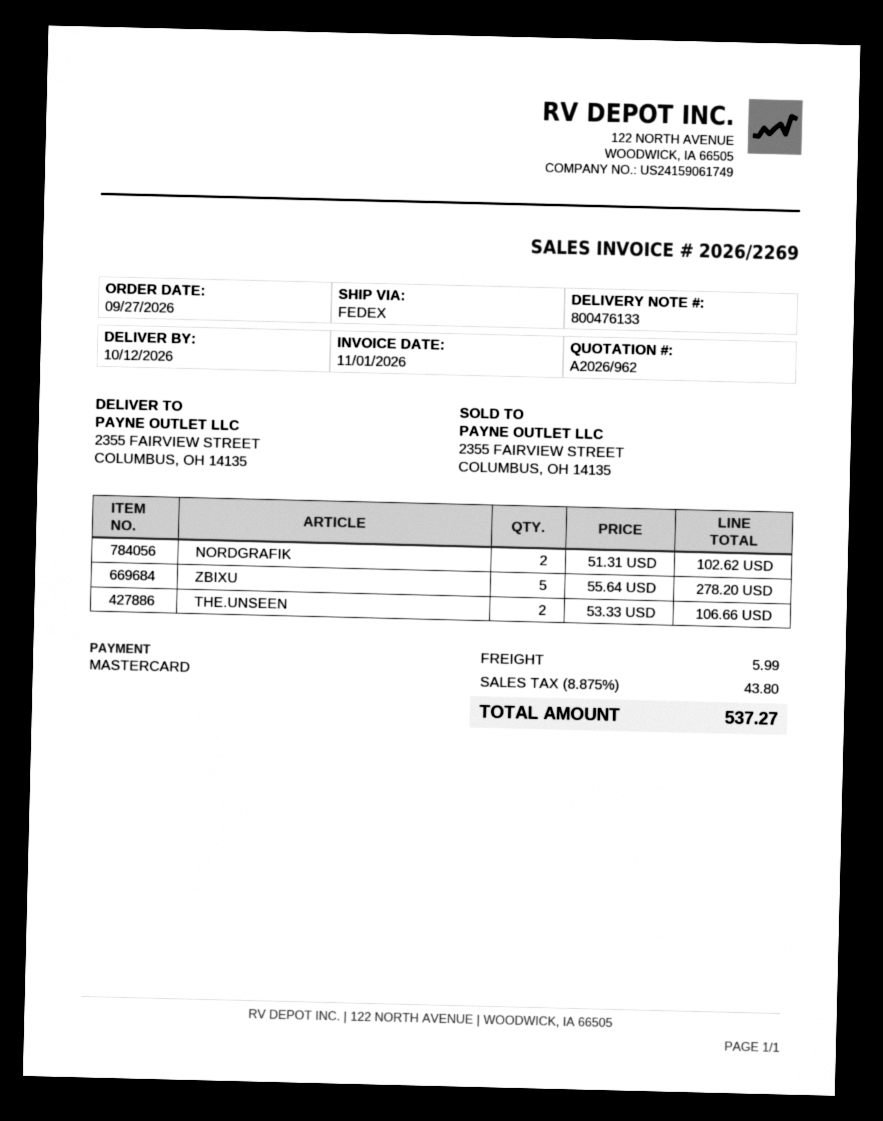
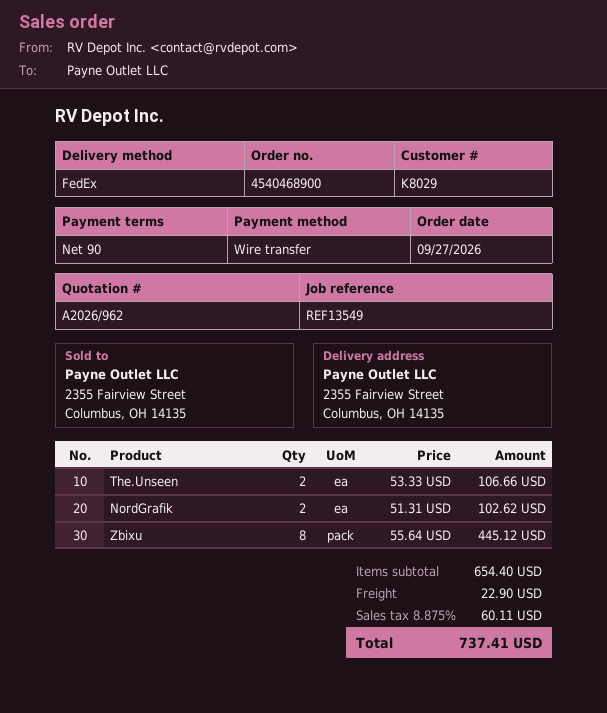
payment method: Mastercard -> bank transfer
ZBIXU: 5 x 55.64 = 278.20 -> 8 x 55.64 = 445.12
shipping: 5.99 -> 22.90
tax: 8.875% = 43.80 -> 8.875% = 60.11
total: 537.27 -> 737.41

